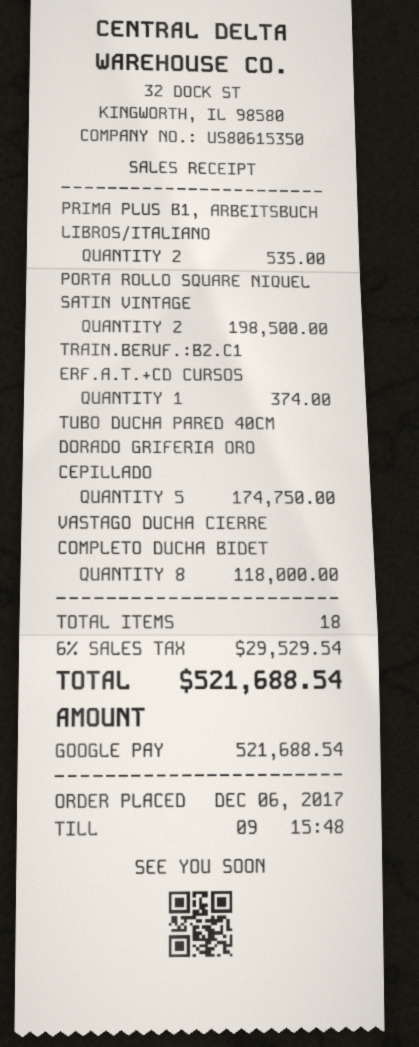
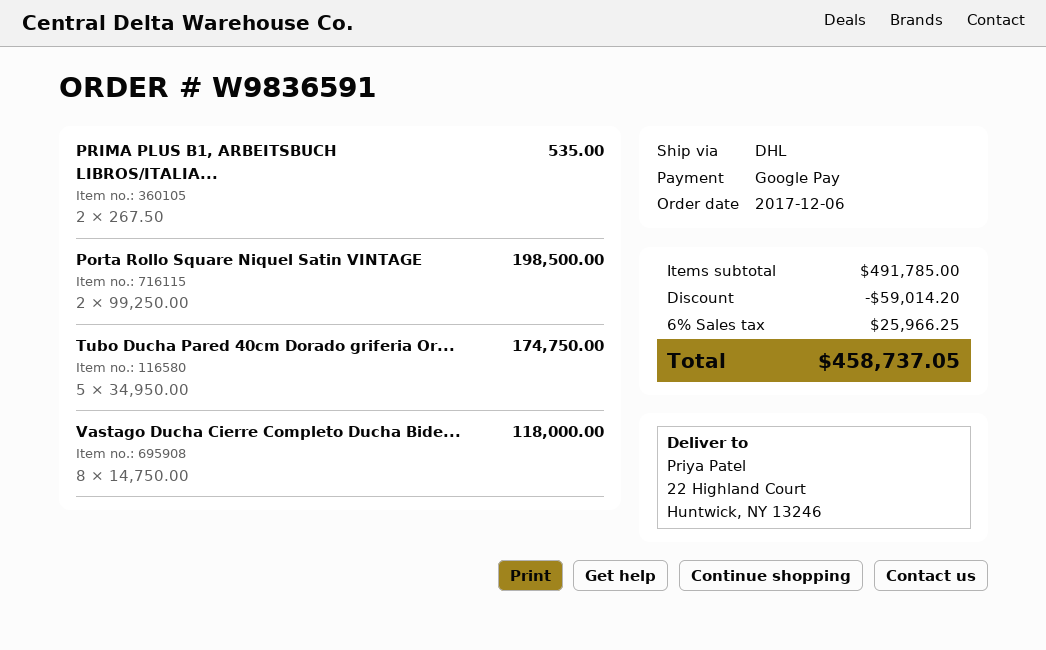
TRAIN.BERUF.:B2.C1 ERF.A.T.+CD CURSOS: 1 for 374.00 -> none
discount: none -> 59014.20
tax: 6% = 29529.54 -> 6% = 25966.25
total: 521688.54 -> 458737.05

